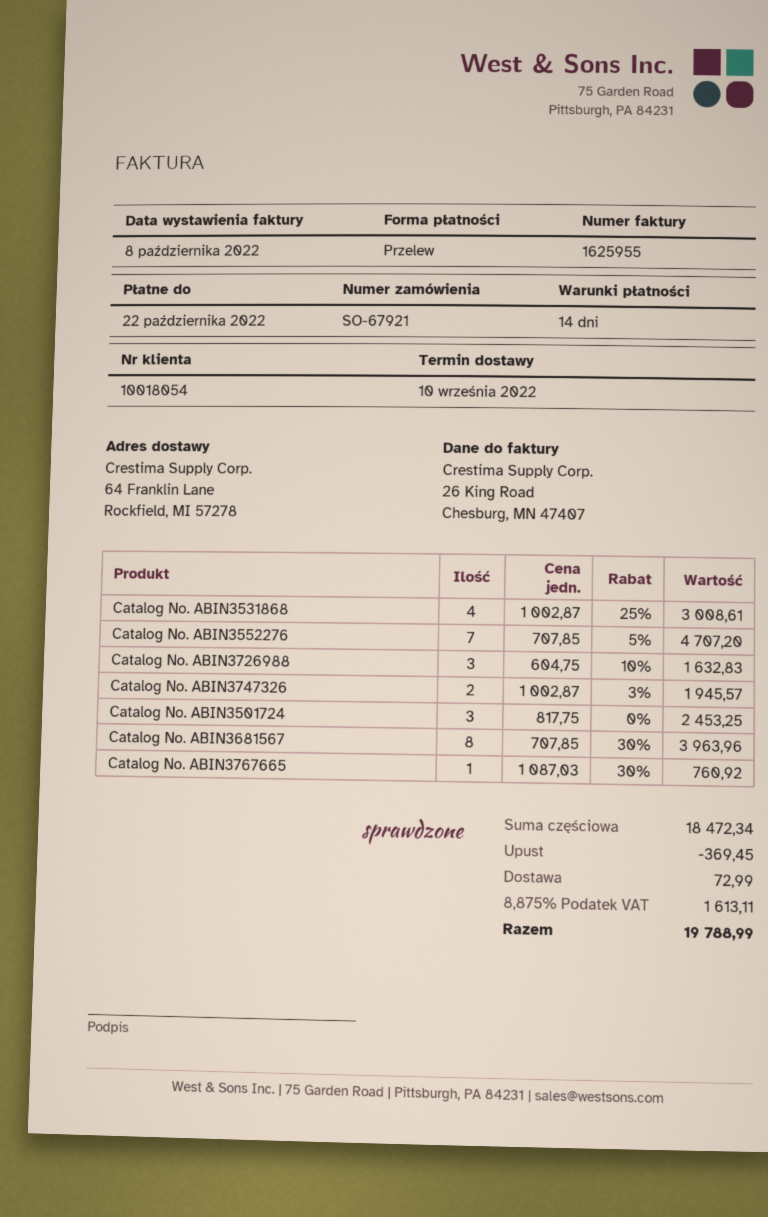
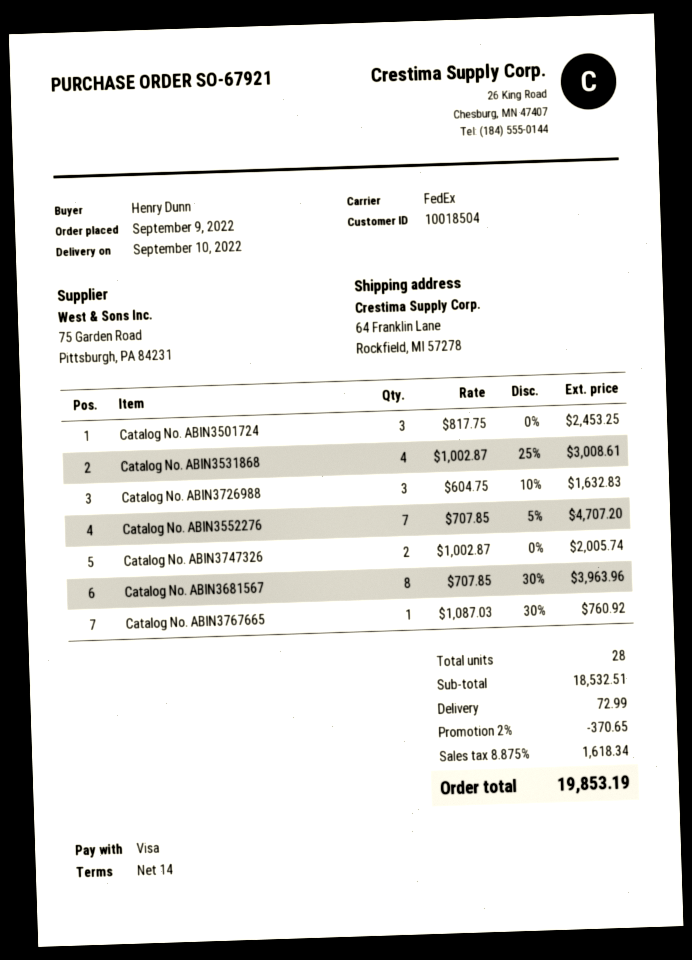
customer number: 10018054 -> 10018504
payment method: bank transfer -> Visa
Catalog No. ABIN3747326: 2 x 1002.87 - 3% = 1945.57 -> 2 x 1002.87 = 2005.74
subtotal: 18472.34 -> 18532.51
discount: 369.45 -> 370.65
tax: 8.875% = 1613.11 -> 8.875% = 1618.34
total: 19788.99 -> 19853.19

